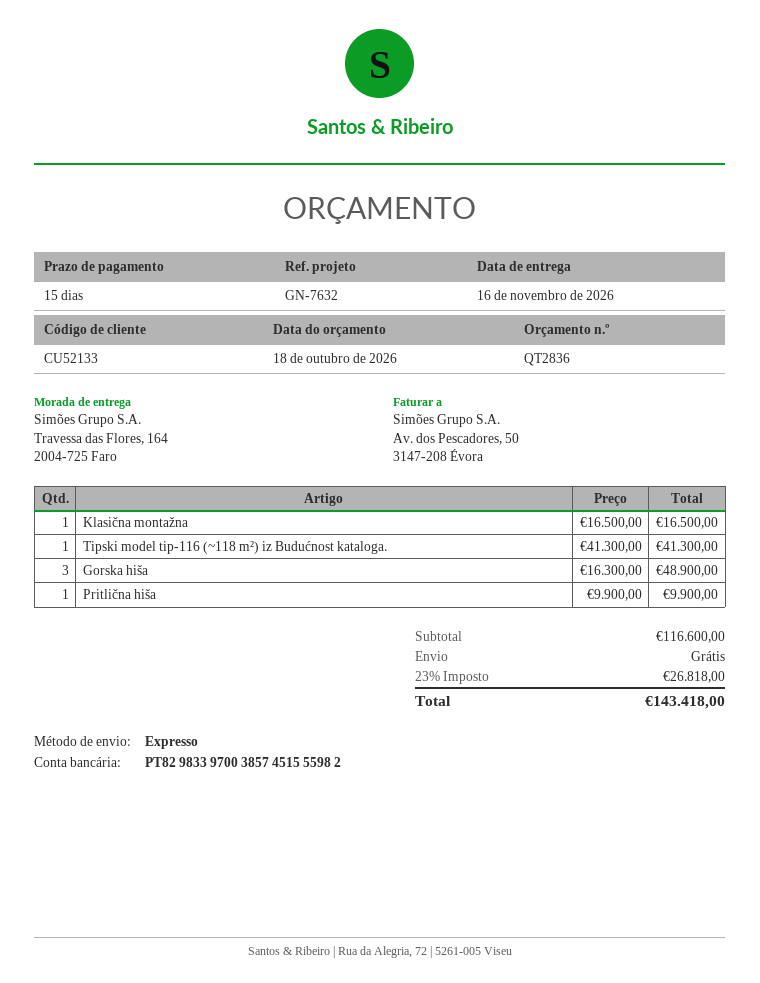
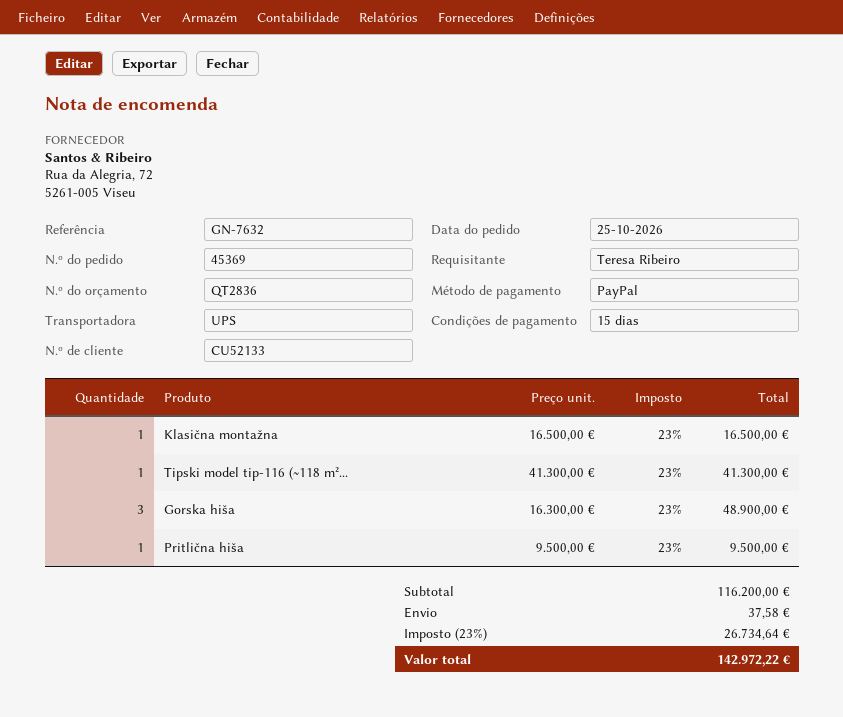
shipping method: express -> UPS
Pritlična hiša: 1 x 9900.00 = 9900.00 -> 1 x 9500.00 = 9500.00
subtotal: 116600.00 -> 116200.00
shipping: 0.00 -> 37.58
tax: 23% = 26818.00 -> 23% = 26734.64
total: 143418.00 -> 142972.22

